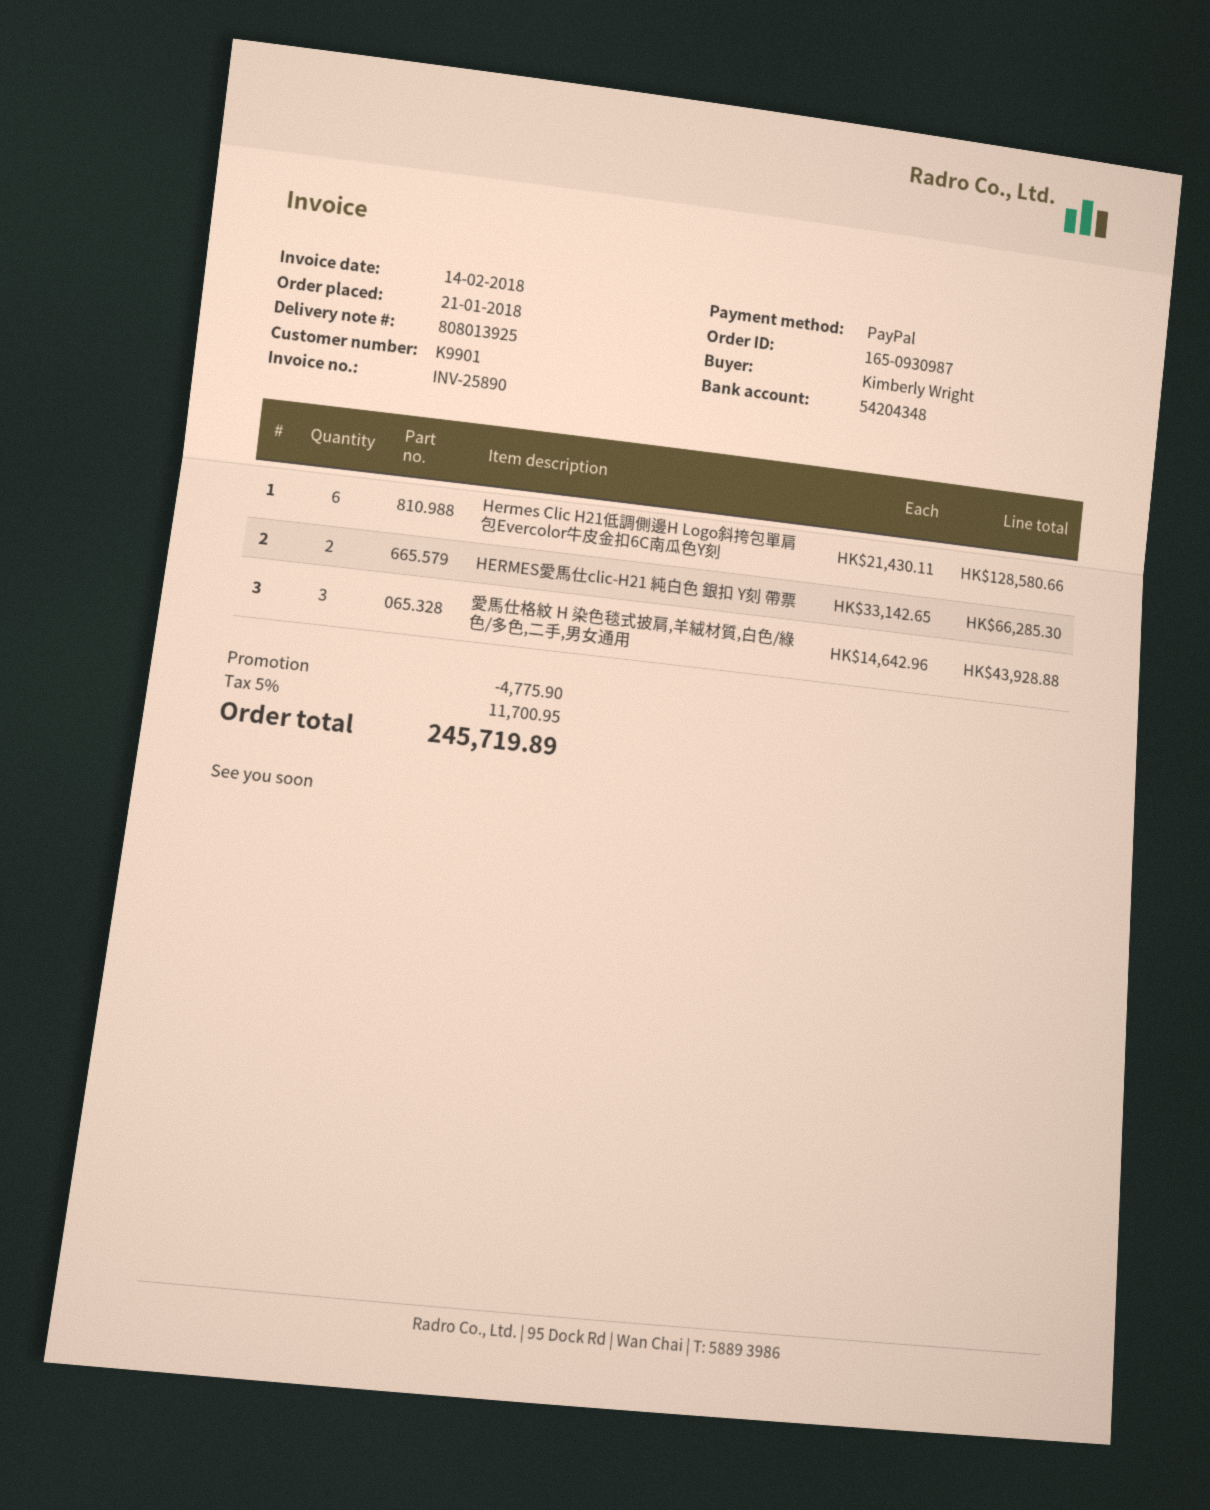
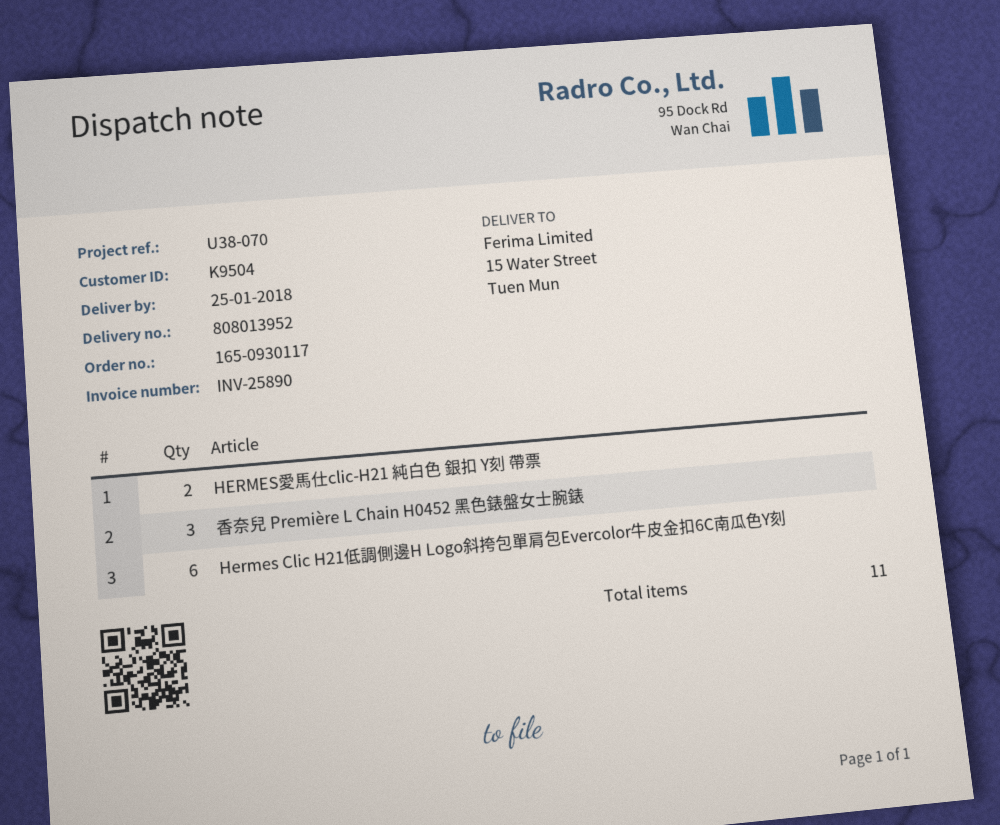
order number: 165-0930987 -> 165-0930117
delivery note number: 808013925 -> 808013952
customer number: K9901 -> K9504
愛馬仕格紋 H 染色毯式披肩,羊絨材質,白色/綠色/多色,二手,男女通用: 3 -> none
香奈兒 Première L Chain H0452 黑色錶盤女士腕錶: none -> 3

